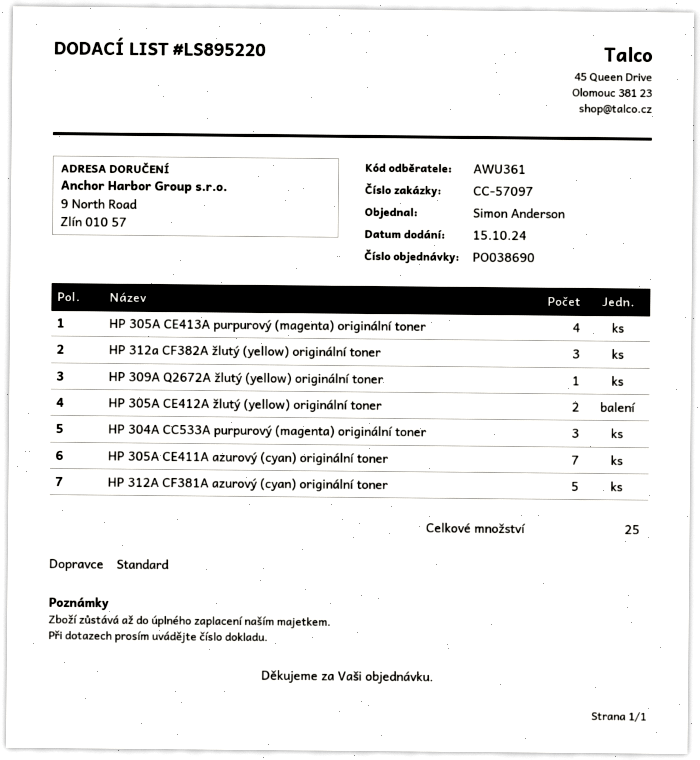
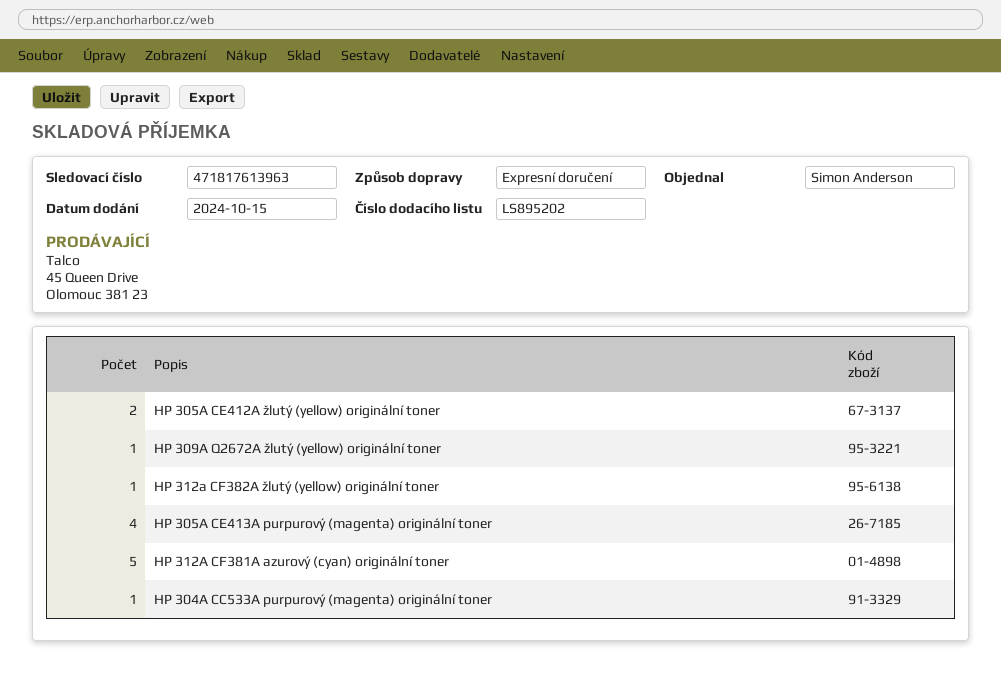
delivery note number: LS895220 -> LS895202
shipping method: standard -> express
HP 312a CF382A žlutý (yellow) originální toner: 3 -> 1
HP 304A CC533A purpurový (magenta) originální toner: 3 -> 1
HP 305A CE411A azurový (cyan) originální toner: 7 -> none

